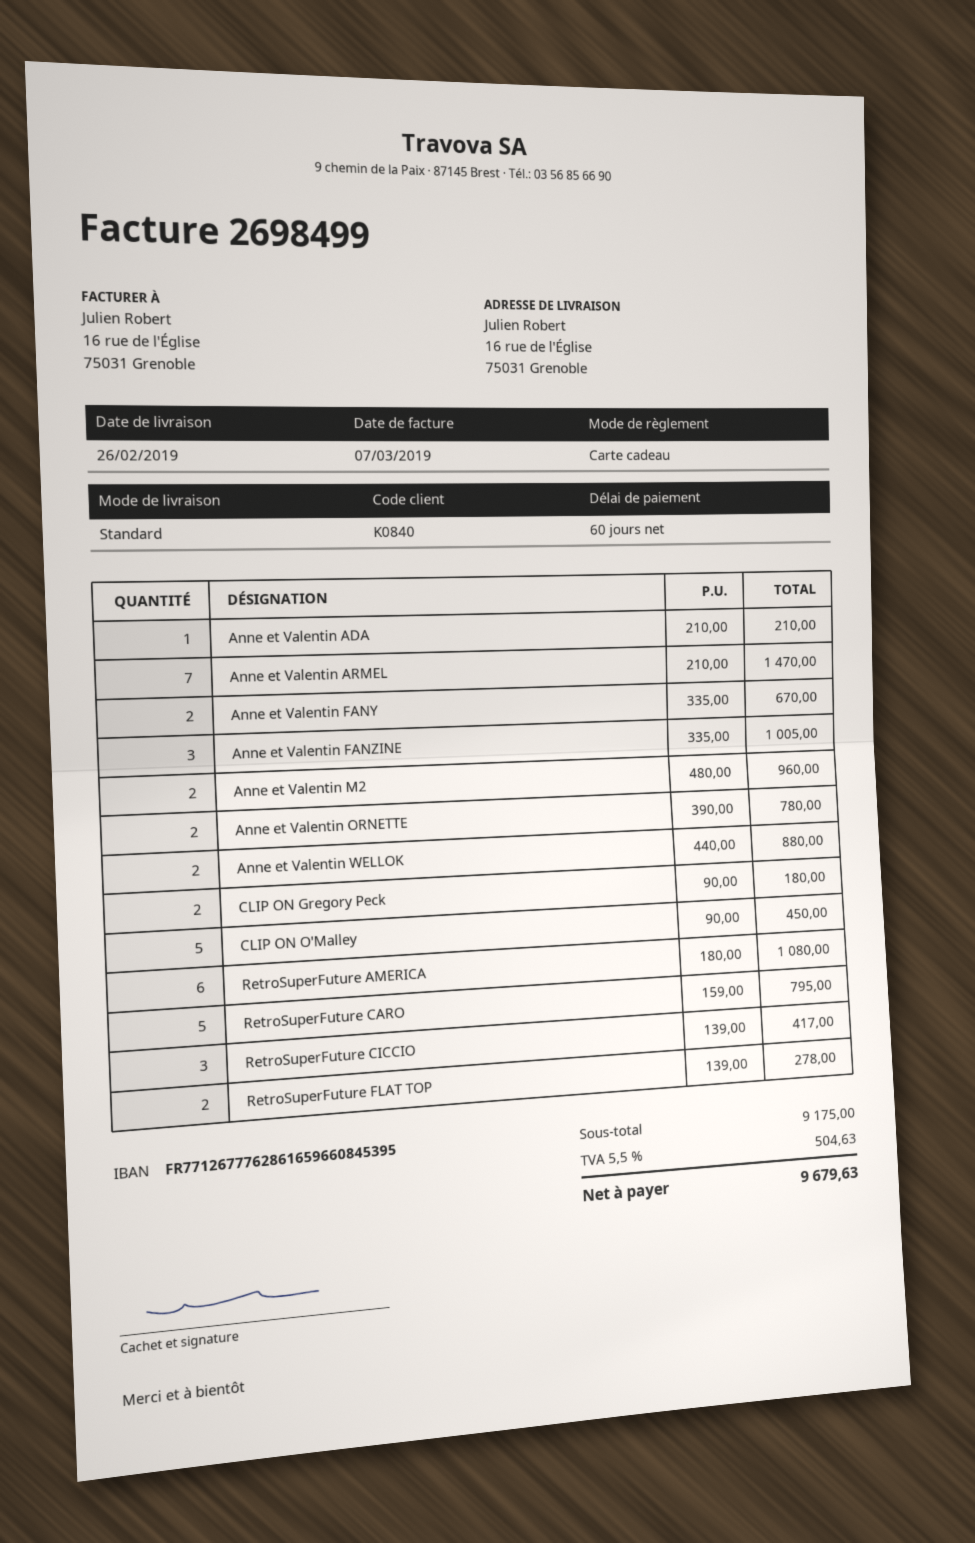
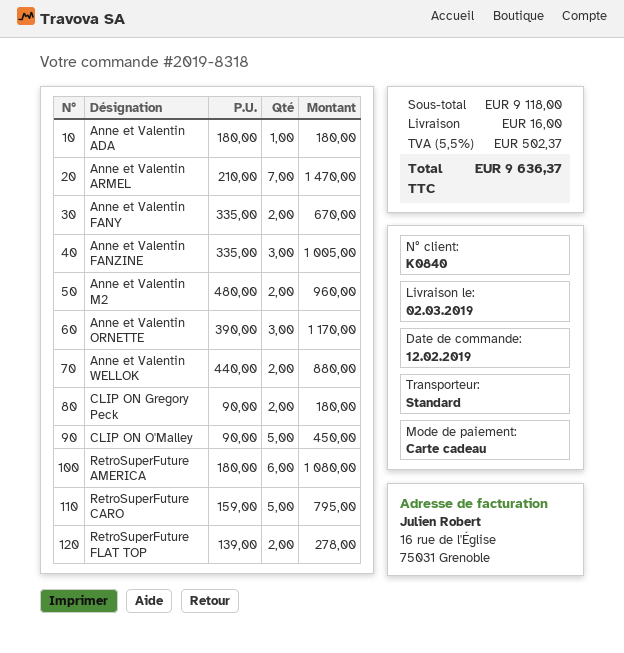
delivery date: 2019-02-26 -> 2019-03-02
Anne et Valentin ADA: 1 x 210.00 = 210.00 -> 1 x 180.00 = 180.00
Anne et Valentin ORNETTE: 2 x 390.00 = 780.00 -> 3 x 390.00 = 1170.00
RetroSuperFuture CICCIO: 3 x 139.00 = 417.00 -> none
subtotal: 9175.00 -> 9118.00
shipping: none -> 16.00
tax: 5.5% = 504.63 -> 5.5% = 502.37
total: 9679.63 -> 9636.37

